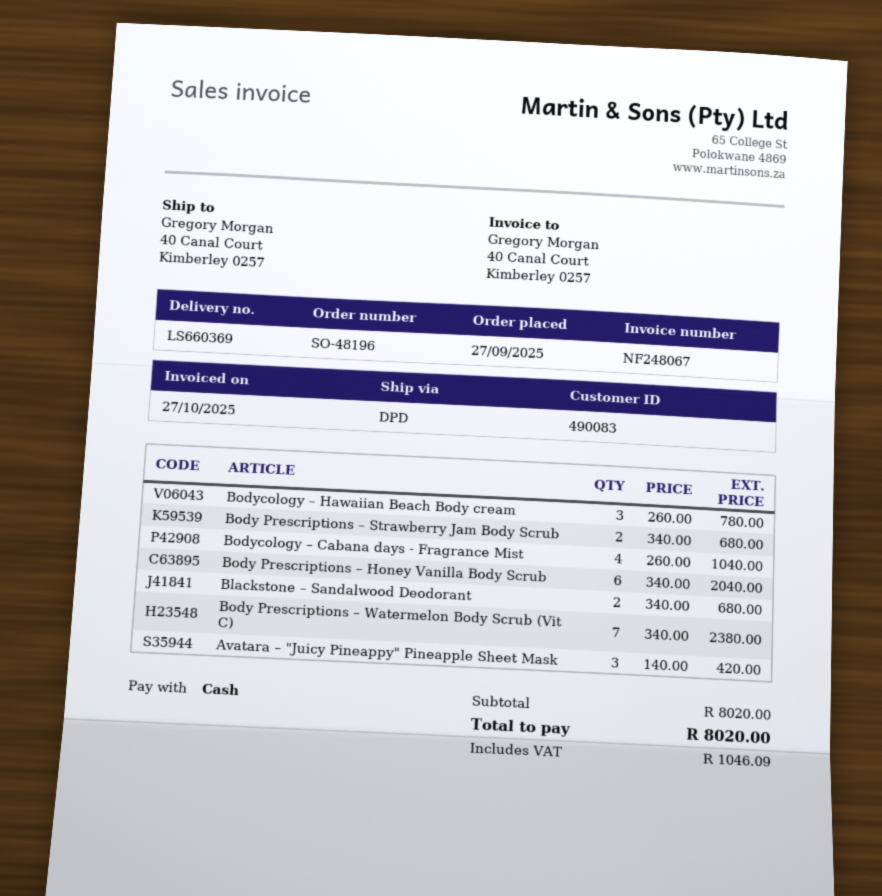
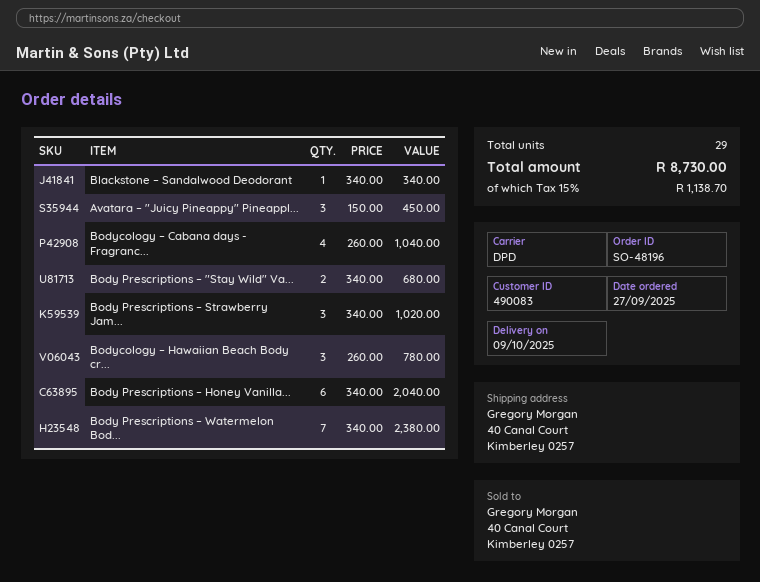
Body Prescriptions – Strawberry Jam Body Scrub: 2 x 340.00 = 680.00 -> 3 x 340.00 = 1020.00
Blackstone – Sandalwood Deodorant: 2 x 340.00 = 680.00 -> 1 x 340.00 = 340.00
Avatara – "Juicy Pineappy" Pineapple Sheet Mask: 3 x 140.00 = 420.00 -> 3 x 150.00 = 450.00
Body Prescriptions – "Stay Wild" Va...: none -> 2 x 340.00 = 680.00
tax: 1046.09 -> 1138.70
total: 8020.00 -> 8730.00

